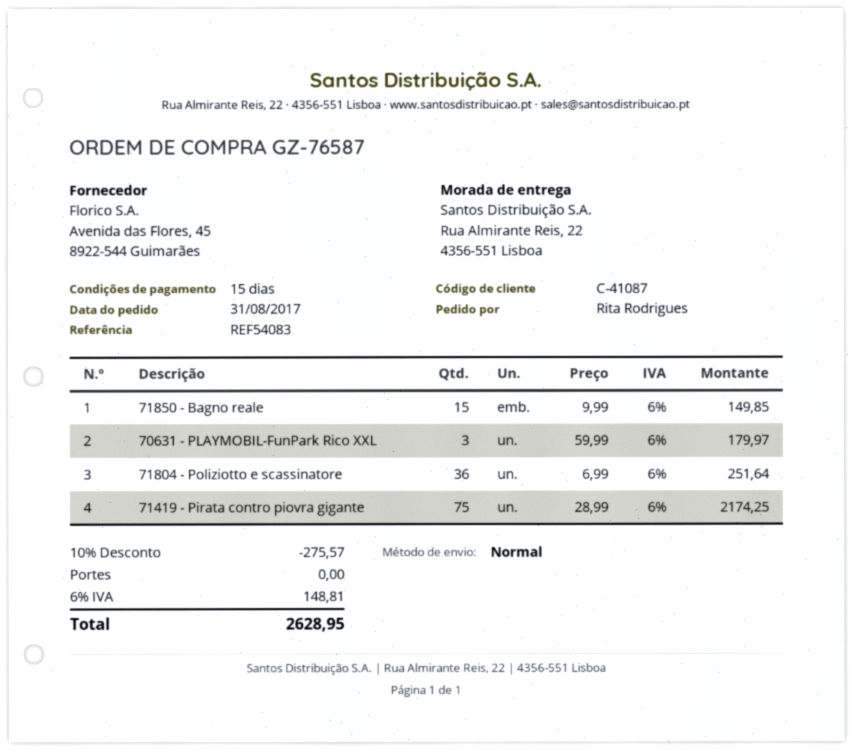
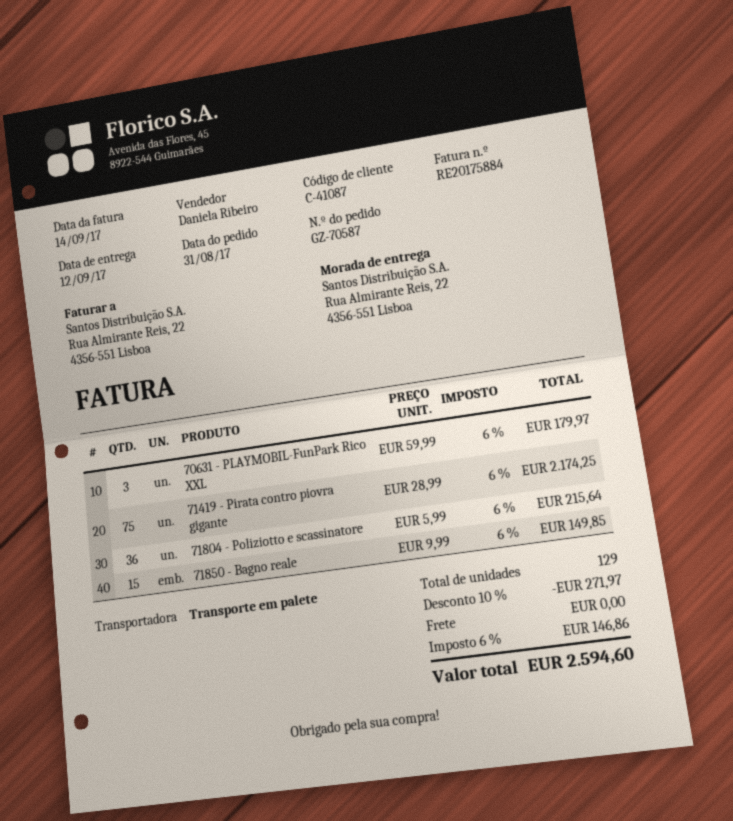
order number: GZ-76587 -> GZ-70587
shipping method: standard -> pallet freight
71804 - Poliziotto e scassinatore: 36 x 6.99 = 251.64 -> 36 x 5.99 = 215.64
discount: 10% = 275.57 -> 10% = 271.97
tax: 6% = 148.81 -> 6% = 146.86
total: 2628.95 -> 2594.60

